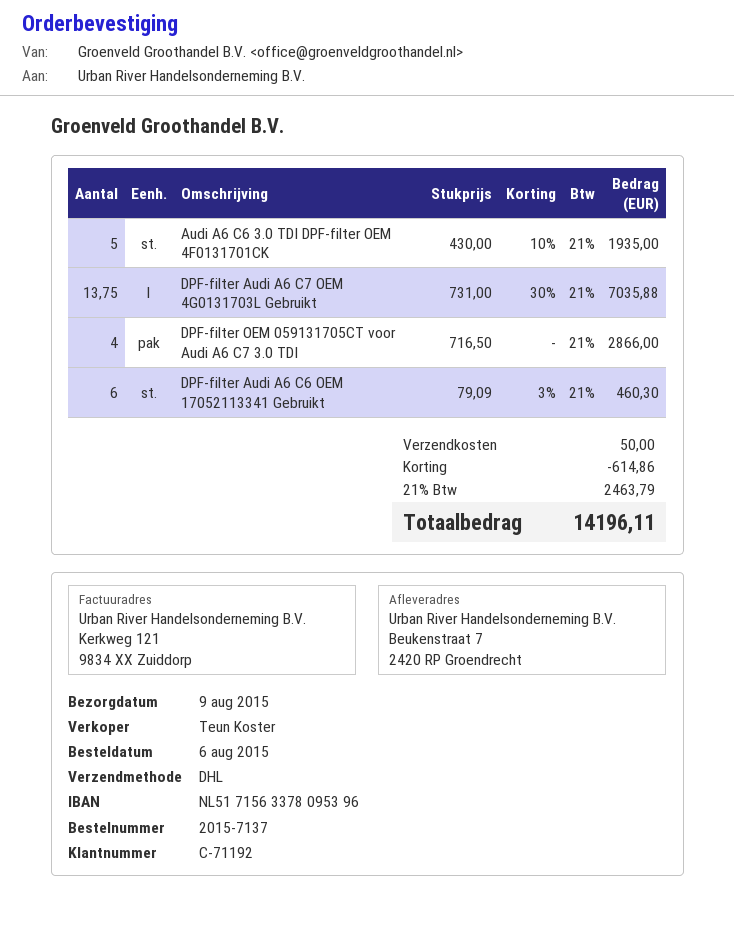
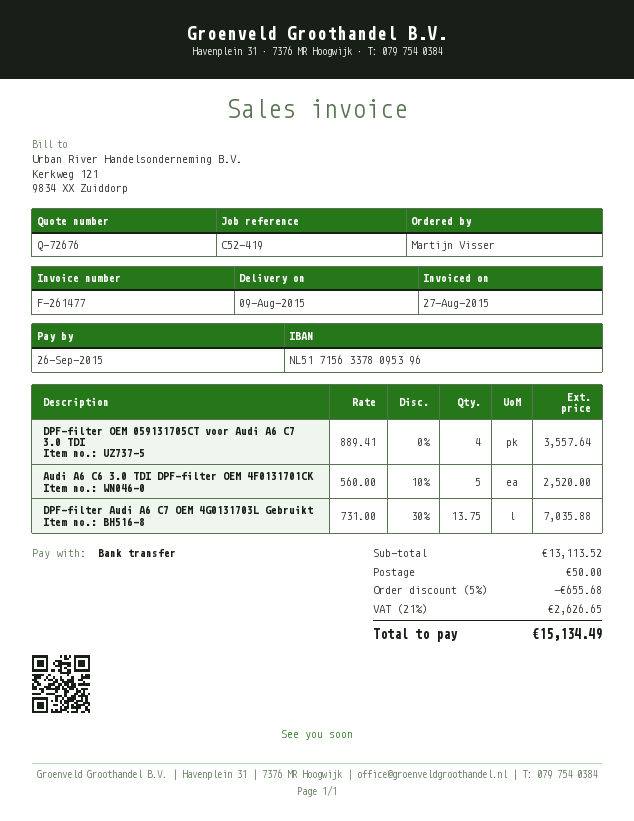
Audi A6 C6 3.0 TDI DPF-filter OEM 4F0131701CK: 5 x 430.00 - 10% = 1935.00 -> 5 x 560.00 - 10% = 2520.00
DPF-filter OEM 059131705CT voor Audi A6 C7 3.0 TDI: 4 x 716.50 = 2866.00 -> 4 x 889.41 = 3557.64
DPF-filter Audi A6 C6 OEM 17052113341 Gebruikt: 6 x 79.09 - 3% = 460.30 -> none
discount: 614.86 -> 655.68
tax: 21% = 2463.79 -> 21% = 2626.65
total: 14196.11 -> 15134.49

